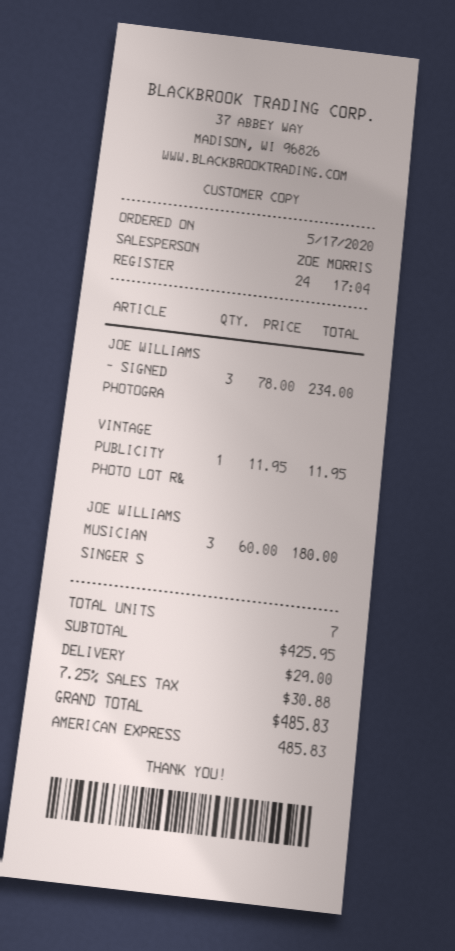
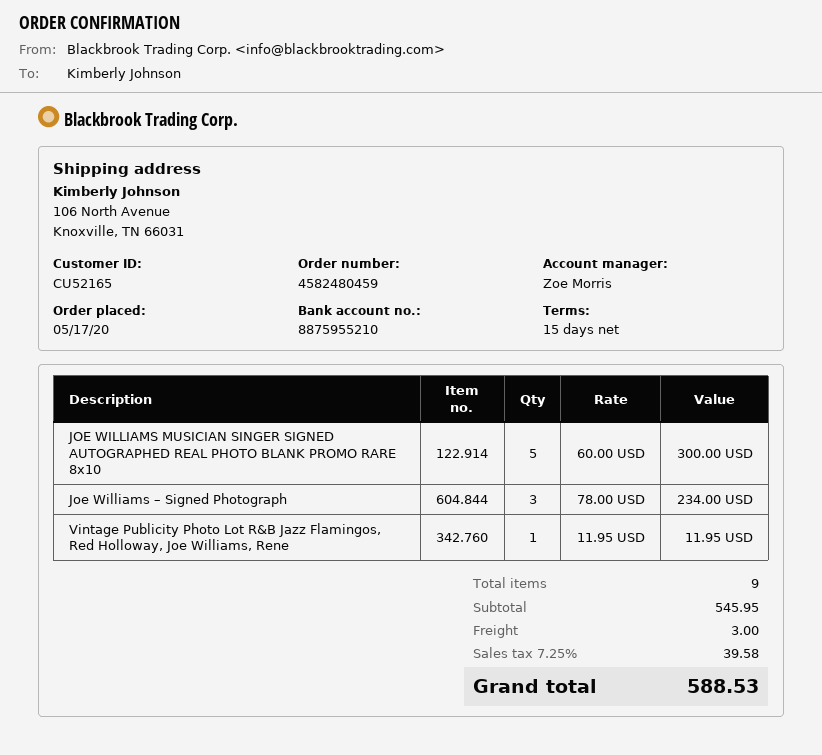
JOE WILLIAMS MUSICIAN SINGER S: 3 x 60.00 = 180.00 -> 5 x 60.00 = 300.00
total quantity: 7 -> 9
subtotal: 425.95 -> 545.95
shipping: 29.00 -> 3.00
tax: 7.25% = 30.88 -> 7.25% = 39.58
total: 485.83 -> 588.53

